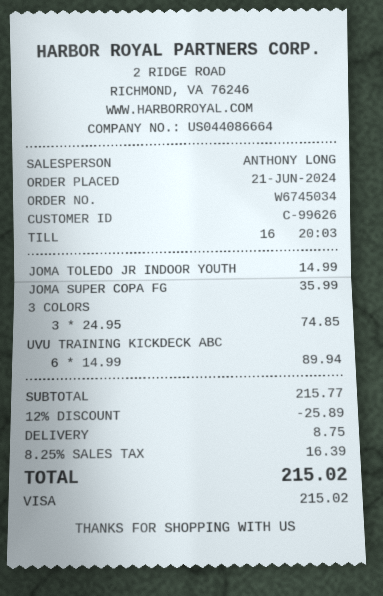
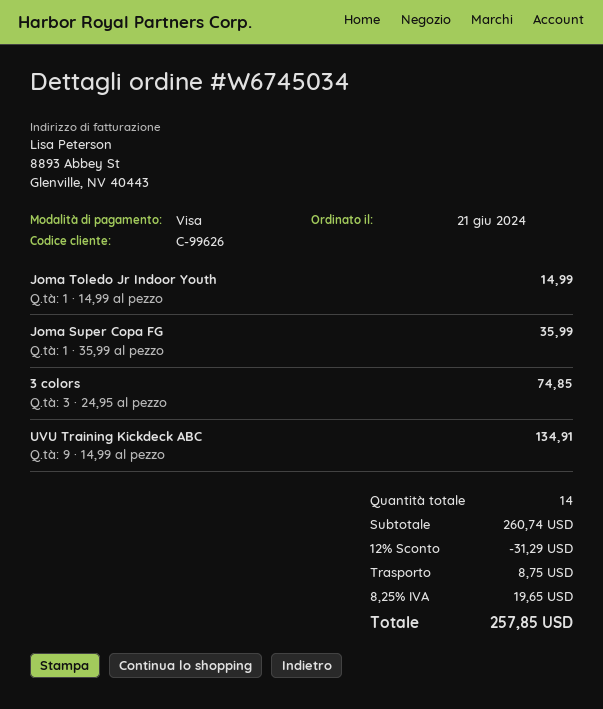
UVU TRAINING KICKDECK ABC: 6 x 14.99 = 89.94 -> 9 x 14.99 = 134.91
subtotal: 215.77 -> 260.74
discount: 12% = 25.89 -> 12% = 31.29
tax: 8.25% = 16.39 -> 8.25% = 19.65
total: 215.02 -> 257.85

